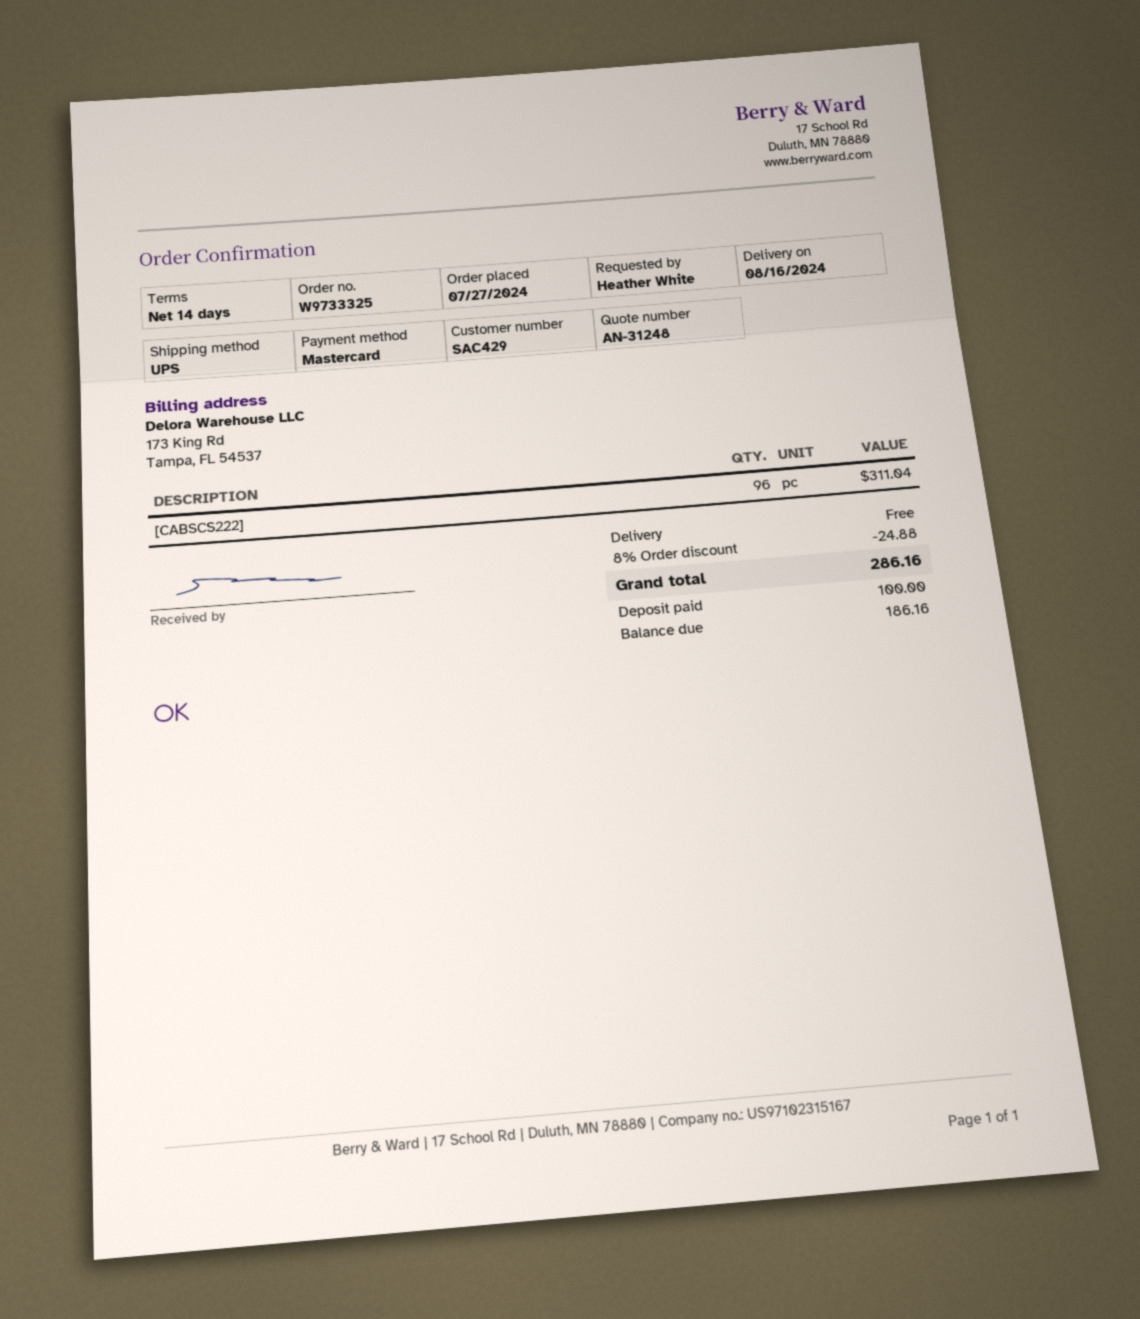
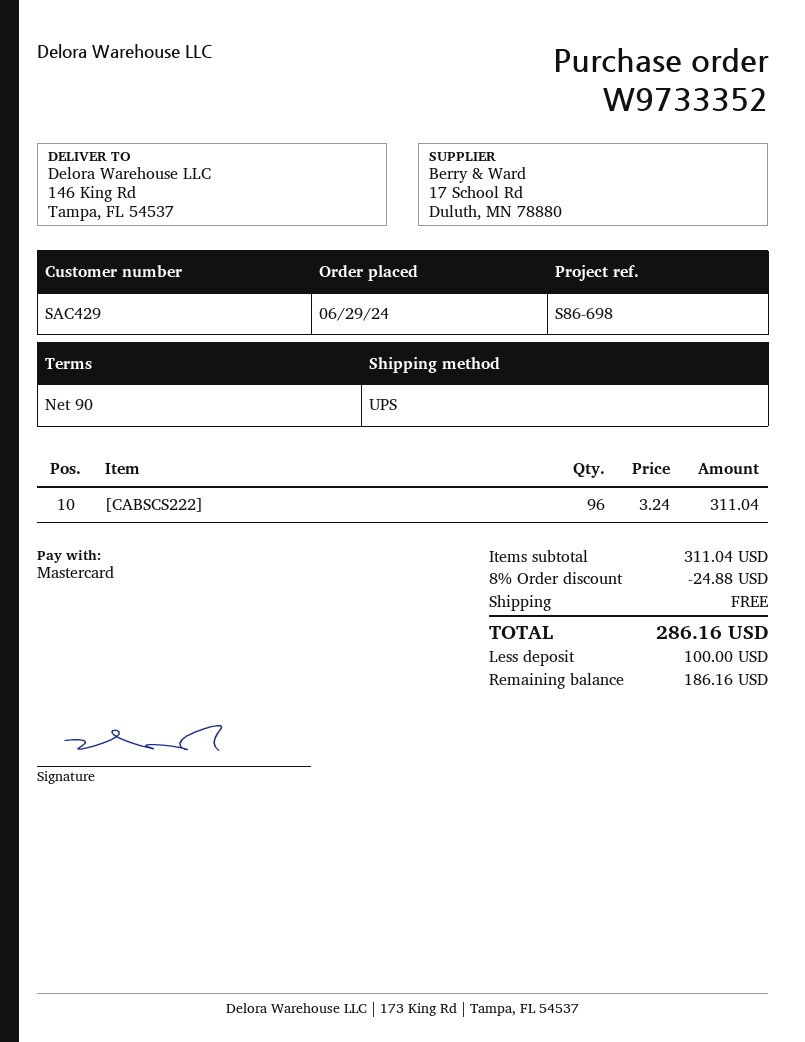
order number: W9733325 -> W9733352
order date: 2024-07-27 -> 2024-06-29
payment terms: 14 days -> 90 days

